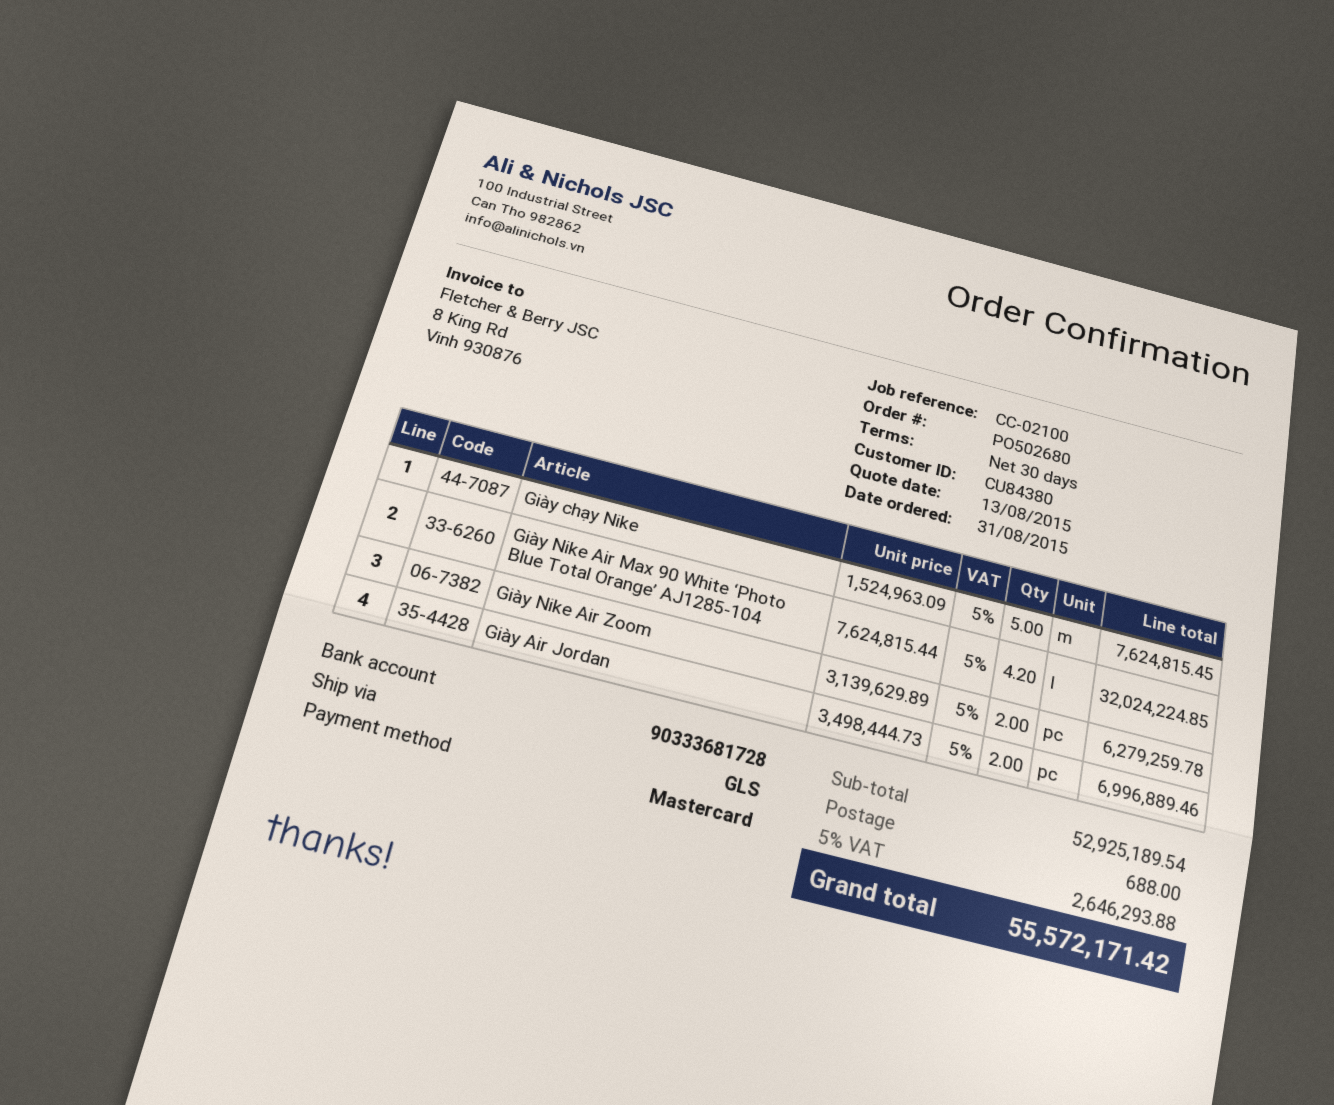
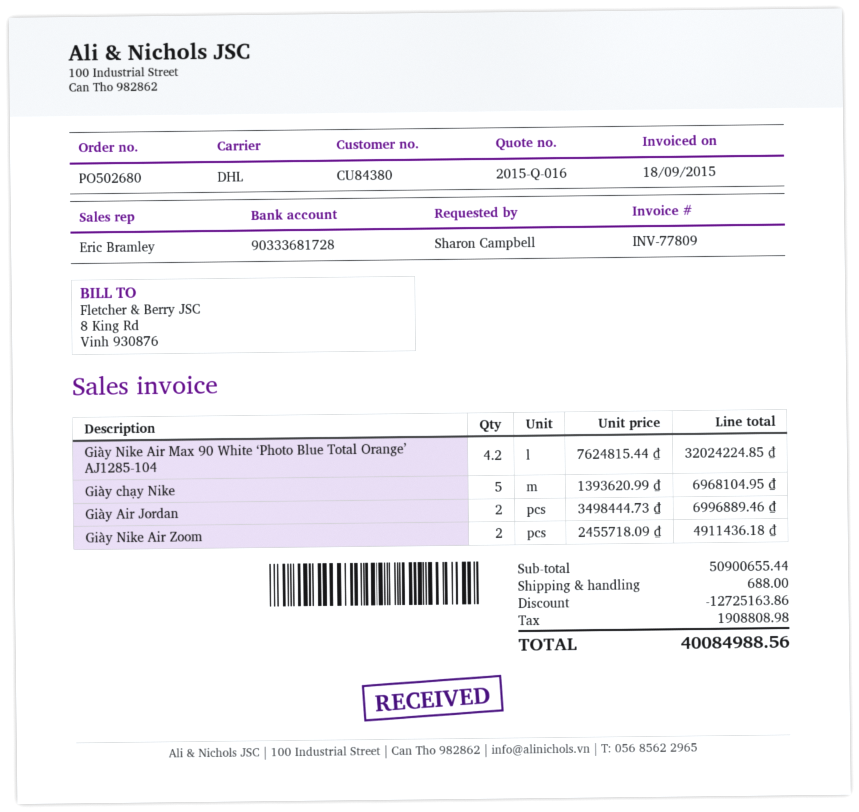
shipping method: GLS -> DHL
Giày chạy Nike: 5 x 1524963.09 = 7624815.45 -> 5 x 1393620.99 = 6968104.95
Giày Nike Air Zoom: 2 x 3139629.89 = 6279259.78 -> 2 x 2455718.09 = 4911436.18
subtotal: 52925189.54 -> 50900655.44
discount: none -> 12725163.86
tax: 2646293.88 -> 1908808.98
total: 55572171.42 -> 40084988.56

